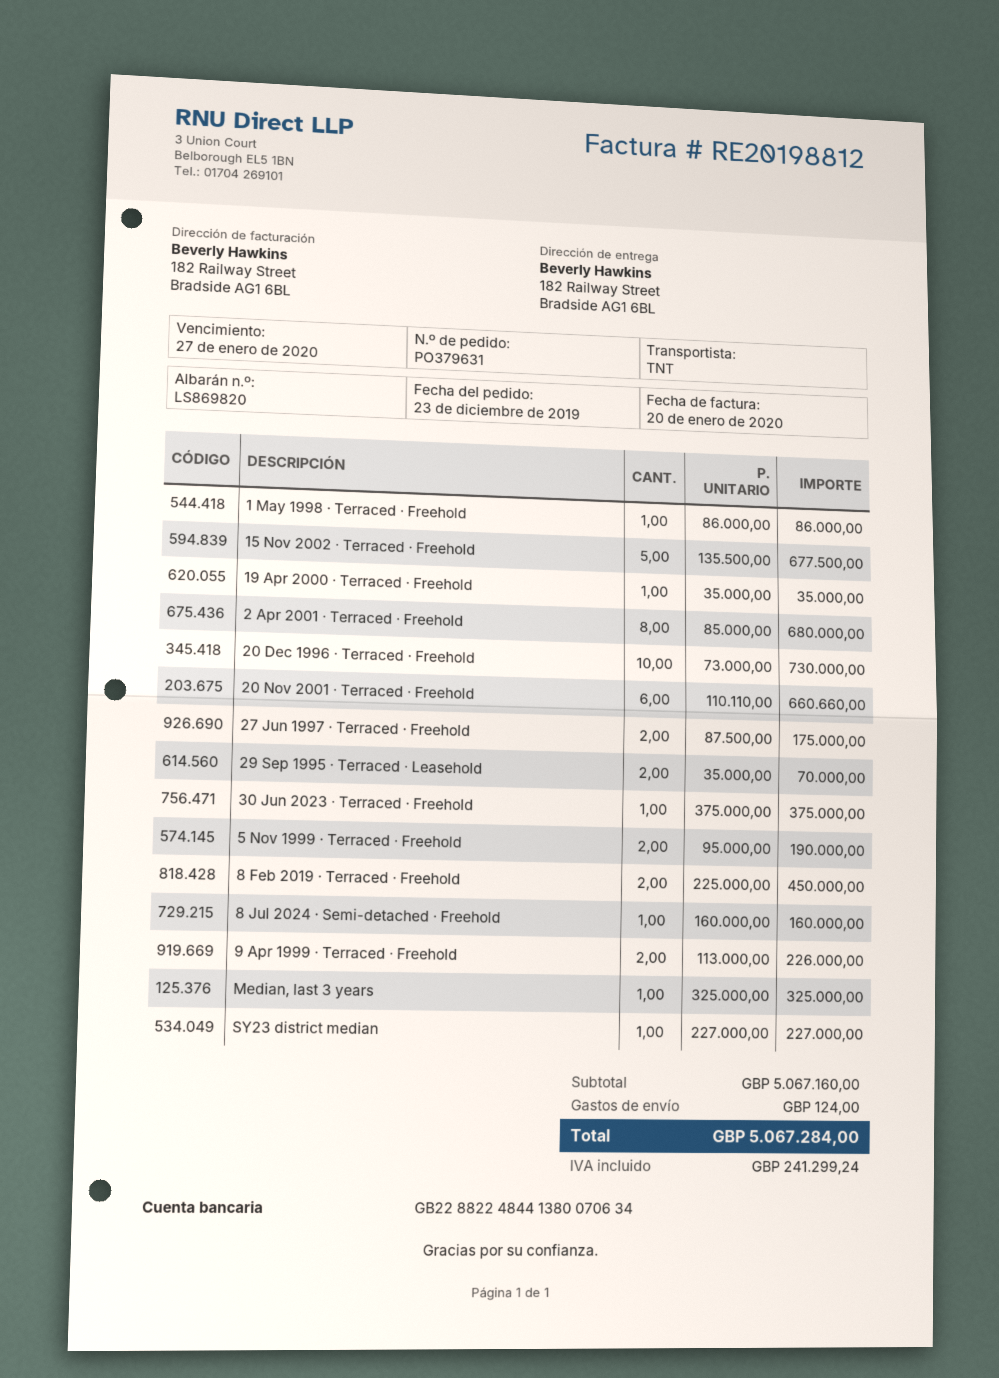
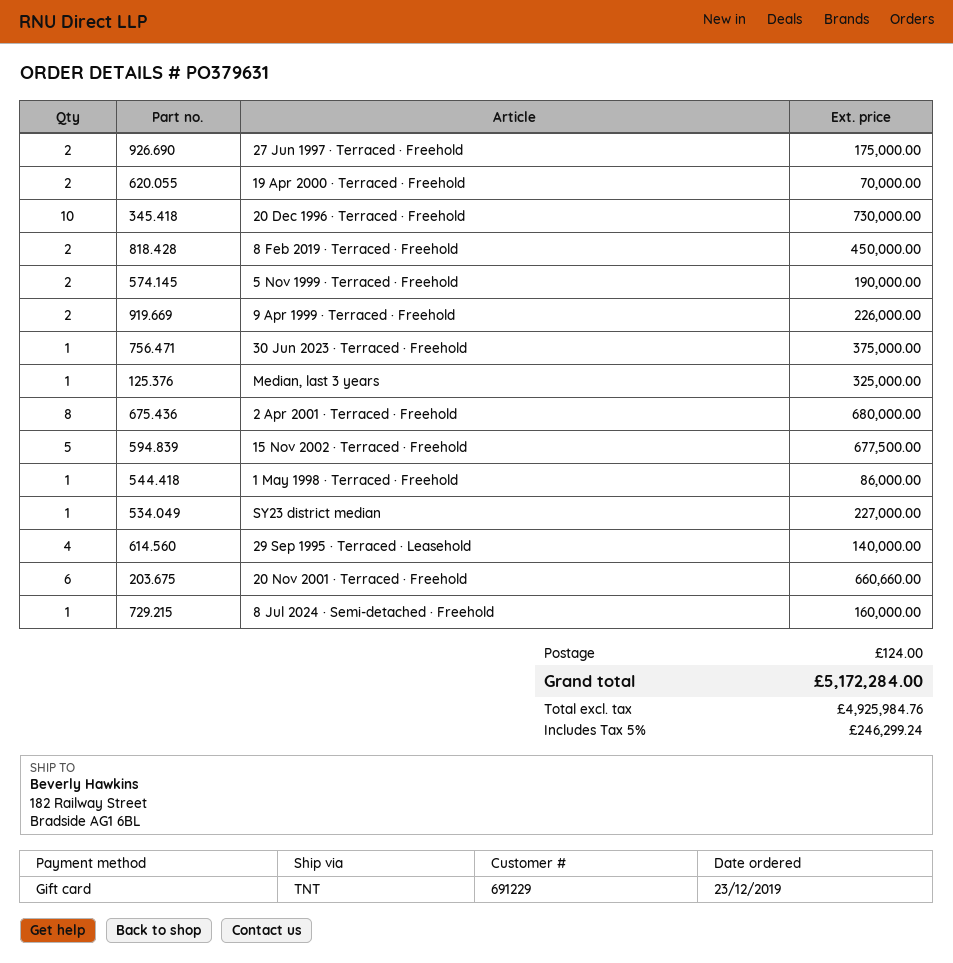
19 Apr 2000 · Terraced · Freehold: 1 for 35000.00 -> 2 for 70000.00
29 Sep 1995 · Terraced · Leasehold: 2 for 70000.00 -> 4 for 140000.00
tax: 241299.24 -> 246299.24
total: 5067284.00 -> 5172284.00

